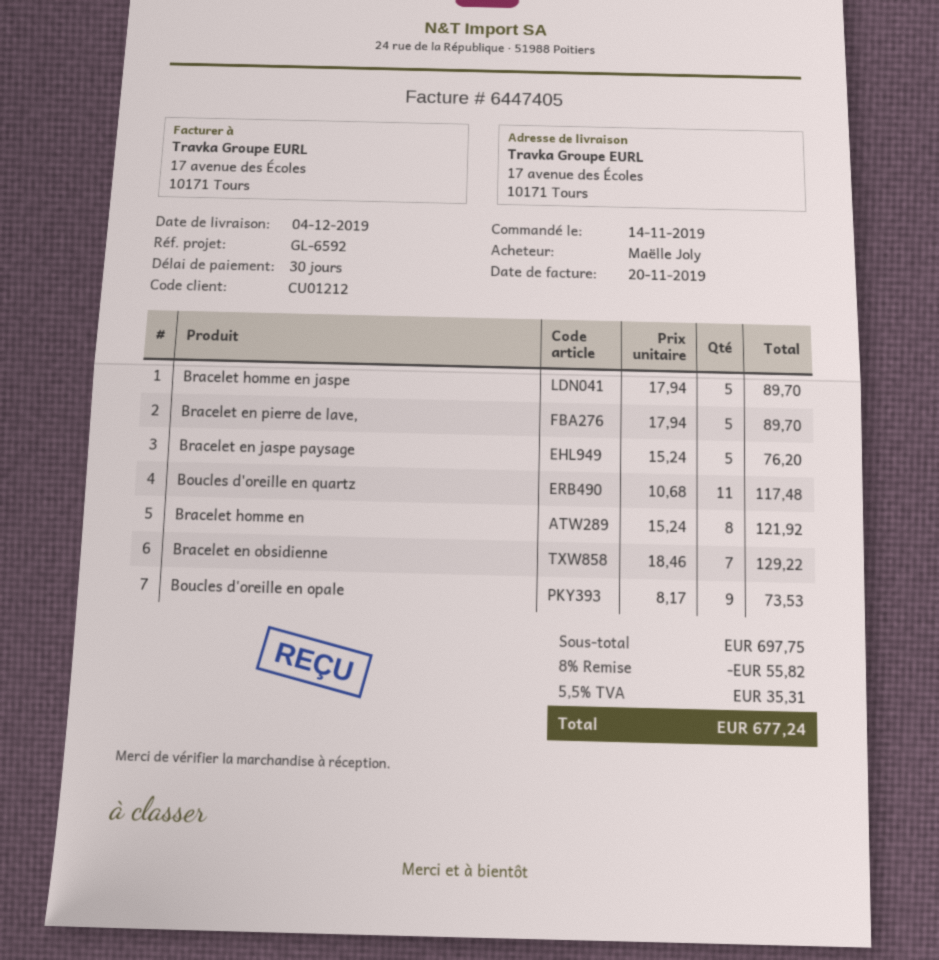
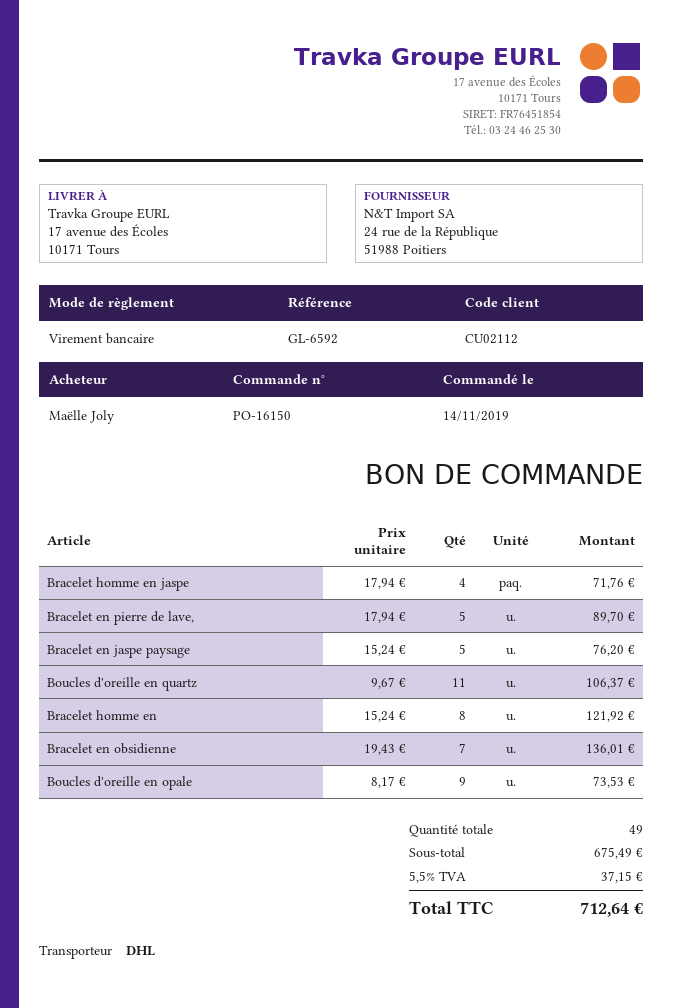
customer number: CU01212 -> CU02112
Bracelet homme en jaspe: 5 x 17.94 = 89.70 -> 4 x 17.94 = 71.76
Boucles d'oreille en quartz: 11 x 10.68 = 117.48 -> 11 x 9.67 = 106.37
Bracelet en obsidienne: 7 x 18.46 = 129.22 -> 7 x 19.43 = 136.01
subtotal: 697.75 -> 675.49
discount: 8% = 55.82 -> none
tax: 5.5% = 35.31 -> 5.5% = 37.15
total: 677.24 -> 712.64

